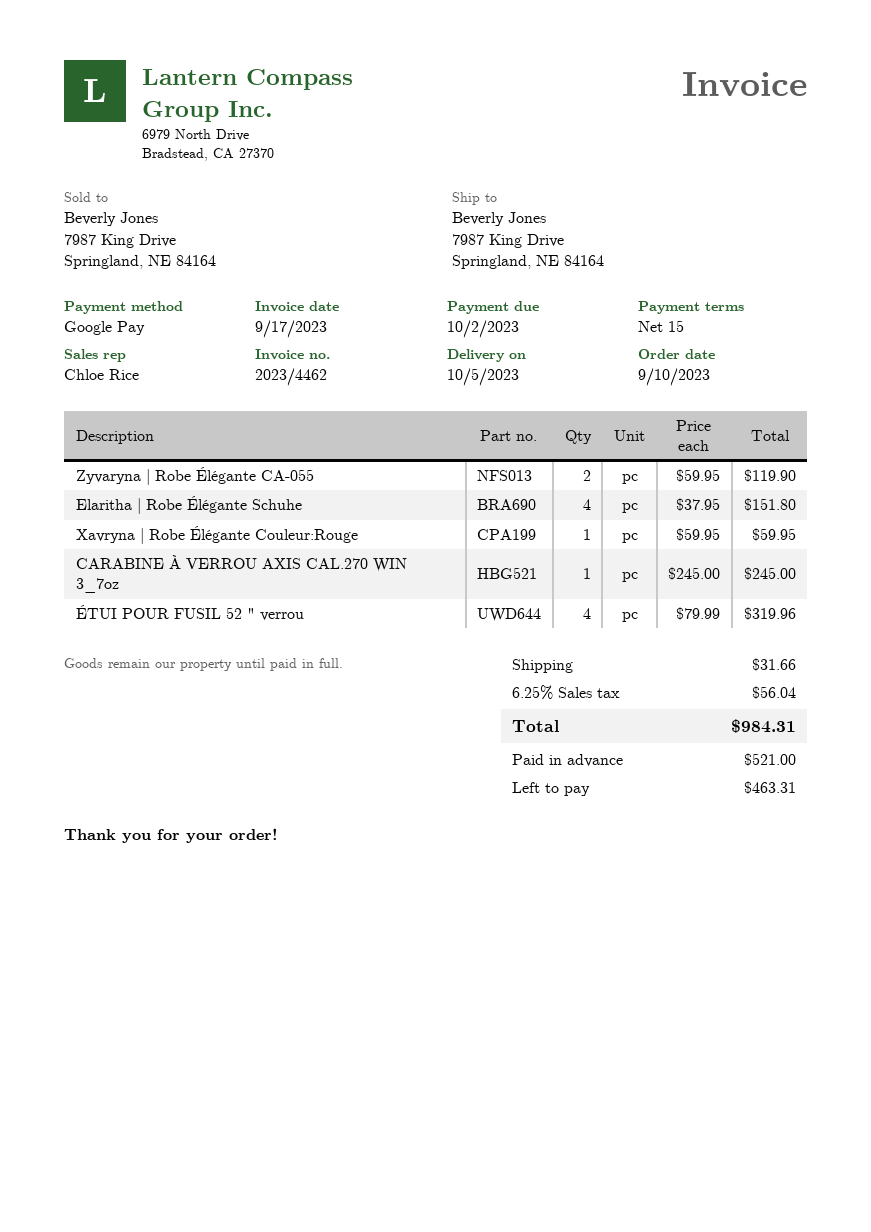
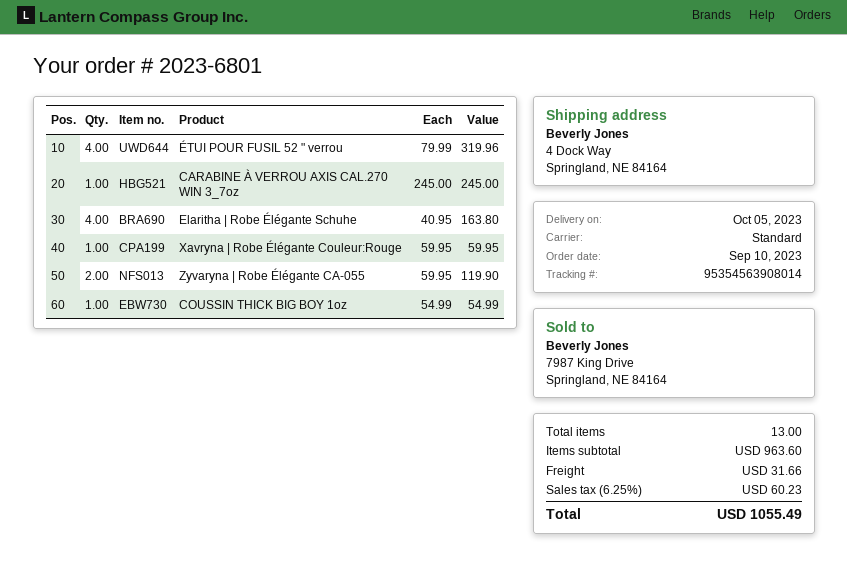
ship to: 7987 King Drive, Springland, NE 84164 -> 4 Dock Way, Springland, NE 84164
Elaritha | Robe Élégante Schuhe: 4 x 37.95 = 151.80 -> 4 x 40.95 = 163.80
COUSSIN THICK BIG BOY 1oz: none -> 1 x 54.99 = 54.99
tax: 6.25% = 56.04 -> 6.25% = 60.23
total: 984.31 -> 1055.49

